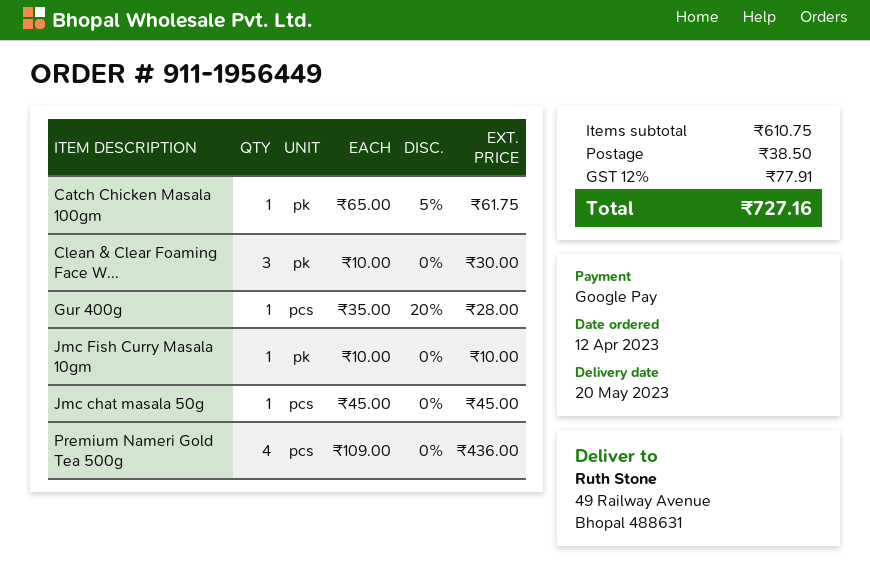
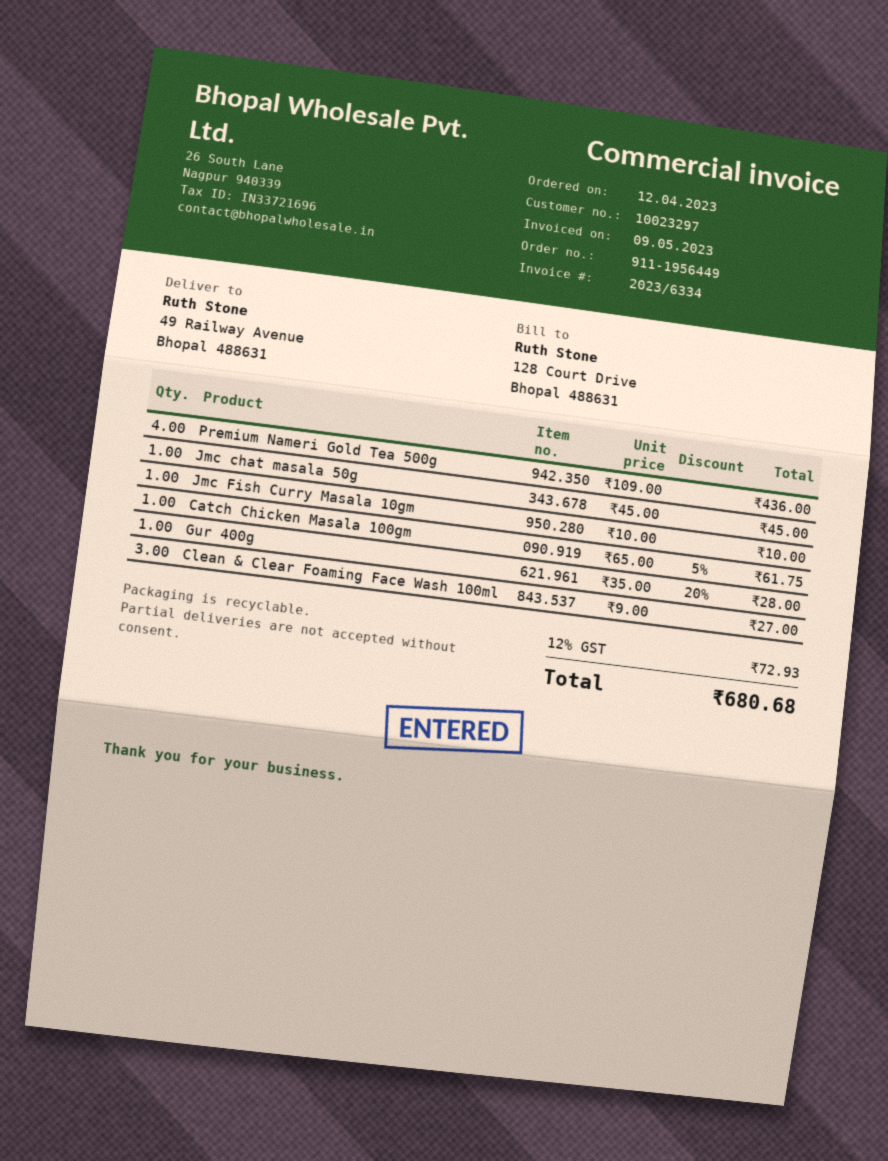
Clean & Clear Foaming Face W...: 3 x 10.00 = 30.00 -> 3 x 9.00 = 27.00
shipping: 38.50 -> none
tax: 12% = 77.91 -> 12% = 72.93
total: 727.16 -> 680.68

